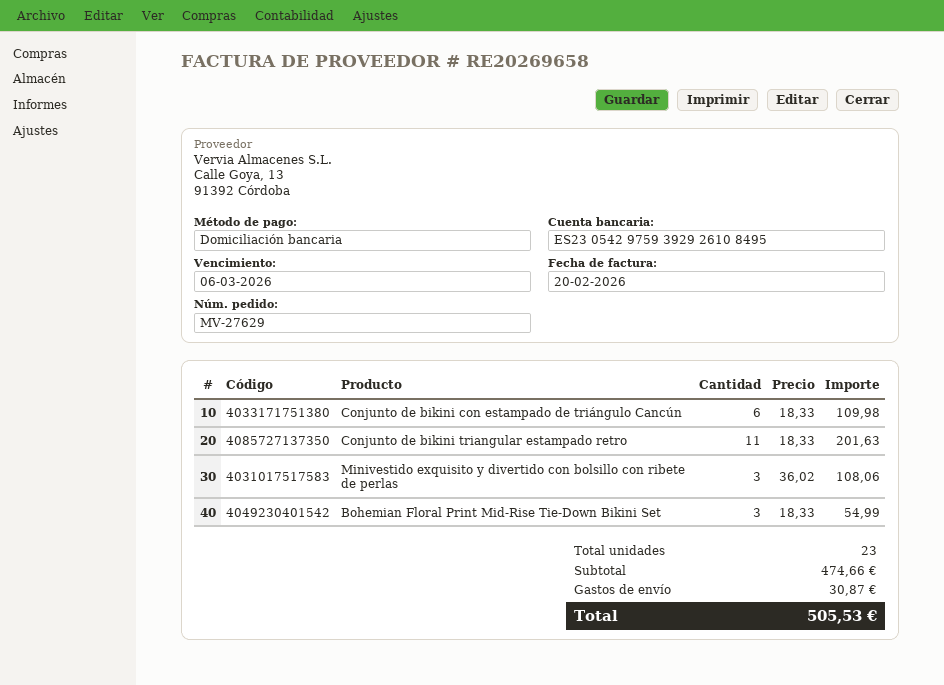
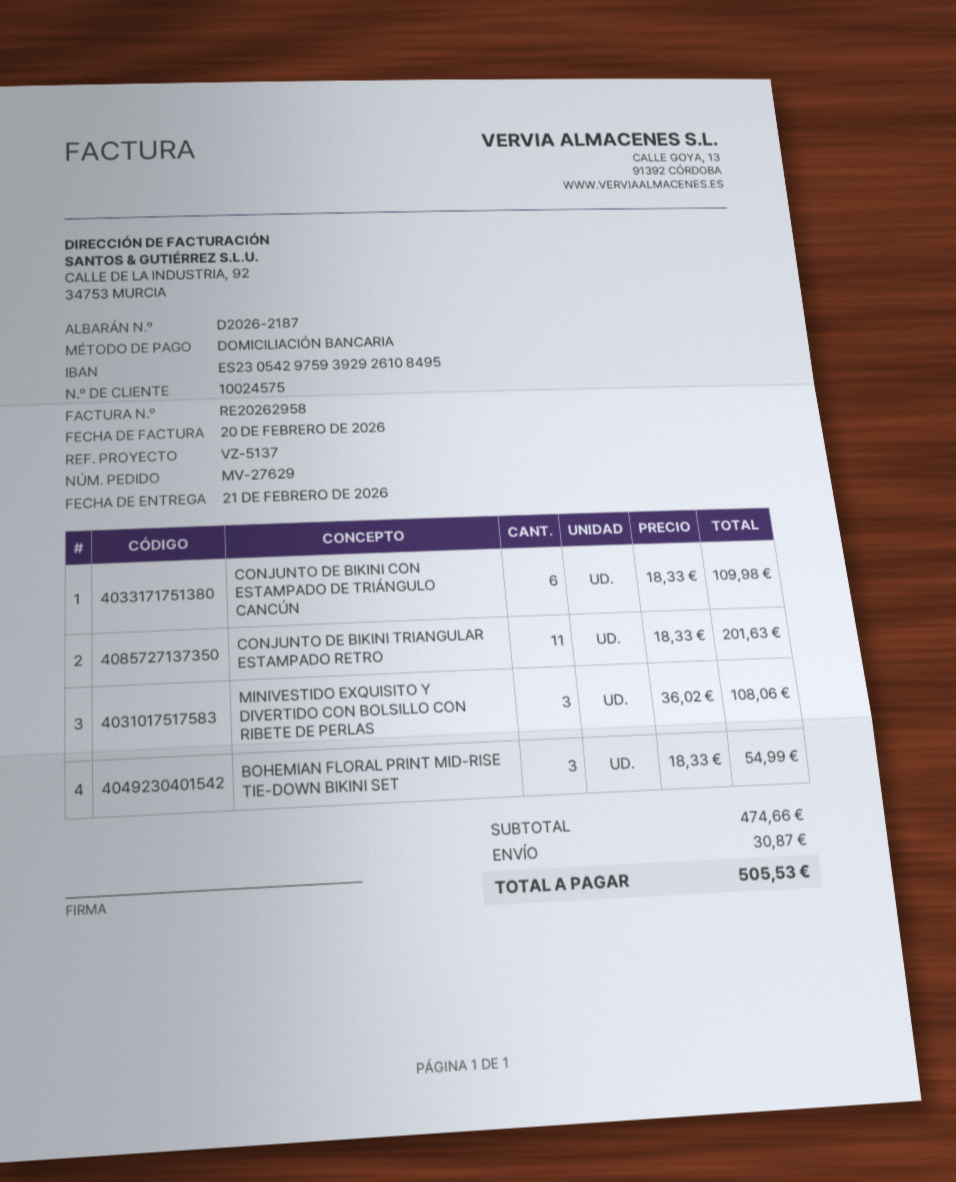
invoice number: RE20269658 -> RE20262958

